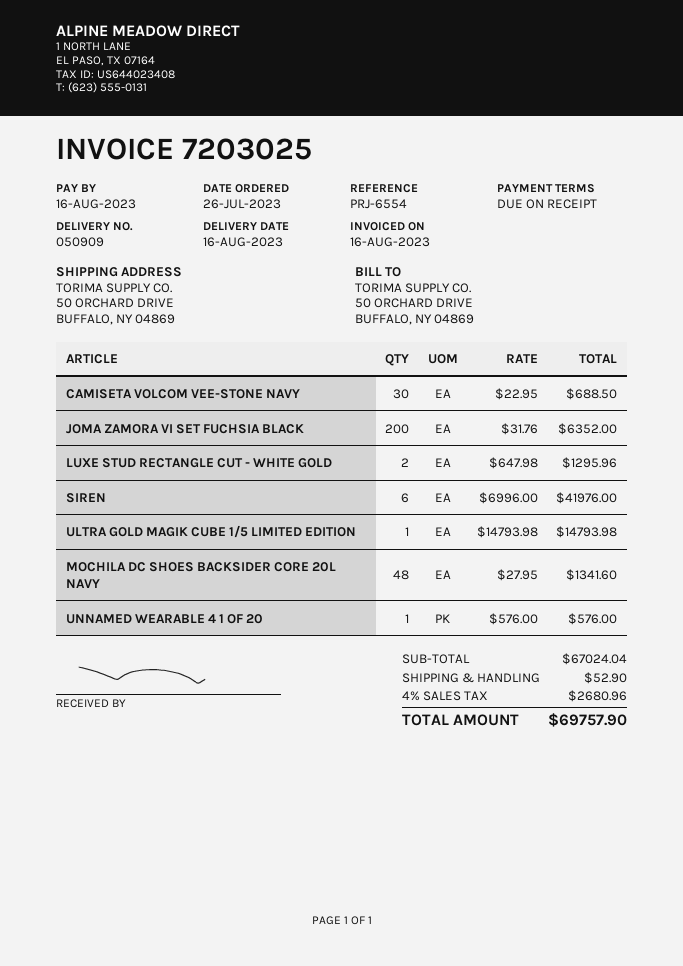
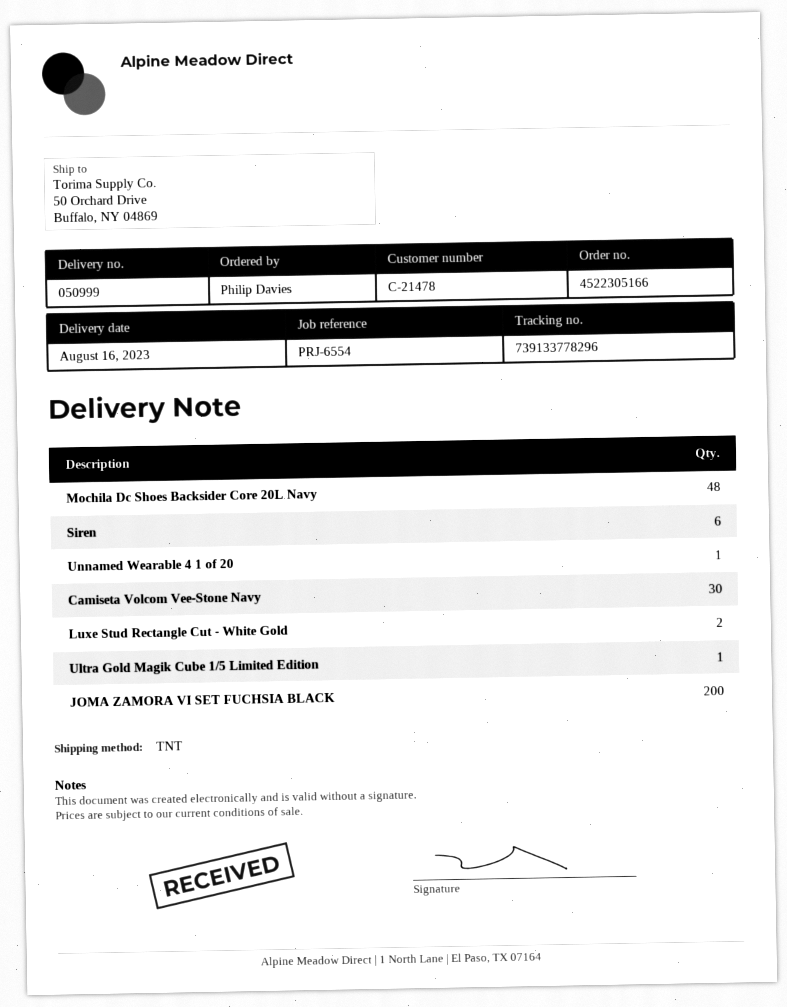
delivery note number: 050909 -> 050999

